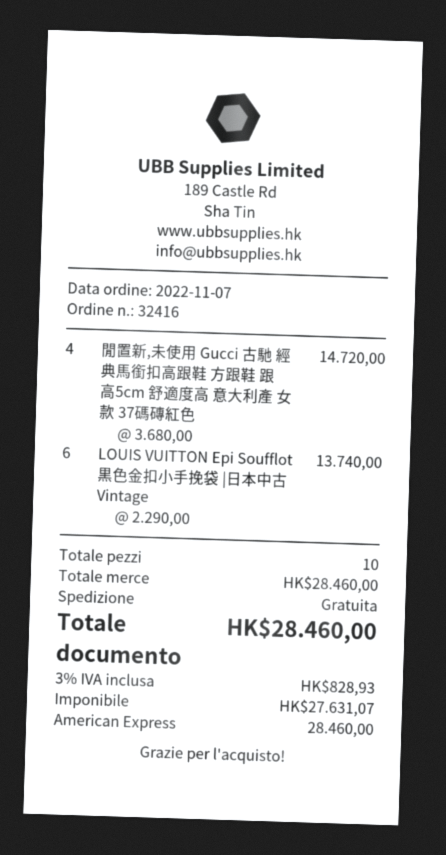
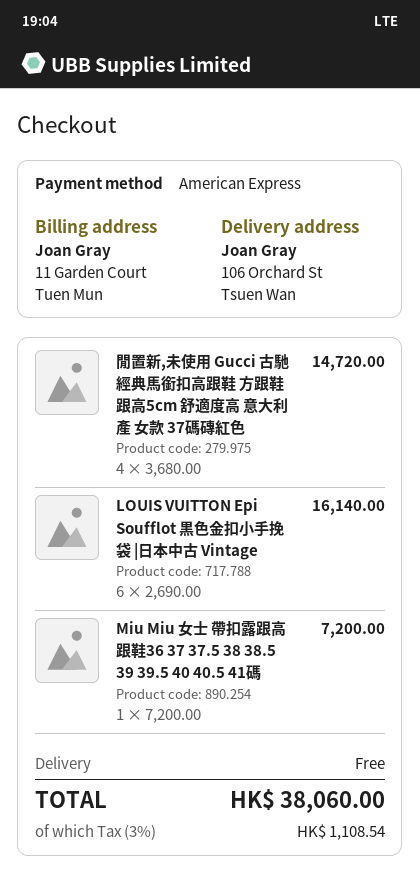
LOUIS VUITTON Epi Soufflot 黒色金扣小手挽袋 |日本中古 Vintage: 6 x 2290.00 = 13740.00 -> 6 x 2690.00 = 16140.00
Miu Miu 女士 帶扣露跟高跟鞋36 37 37.5 38 38.5 39 39.5 40 40.5 41碼: none -> 1 x 7200.00 = 7200.00
tax: 3% = 828.93 -> 3% = 1108.54
total: 28460.00 -> 38060.00

